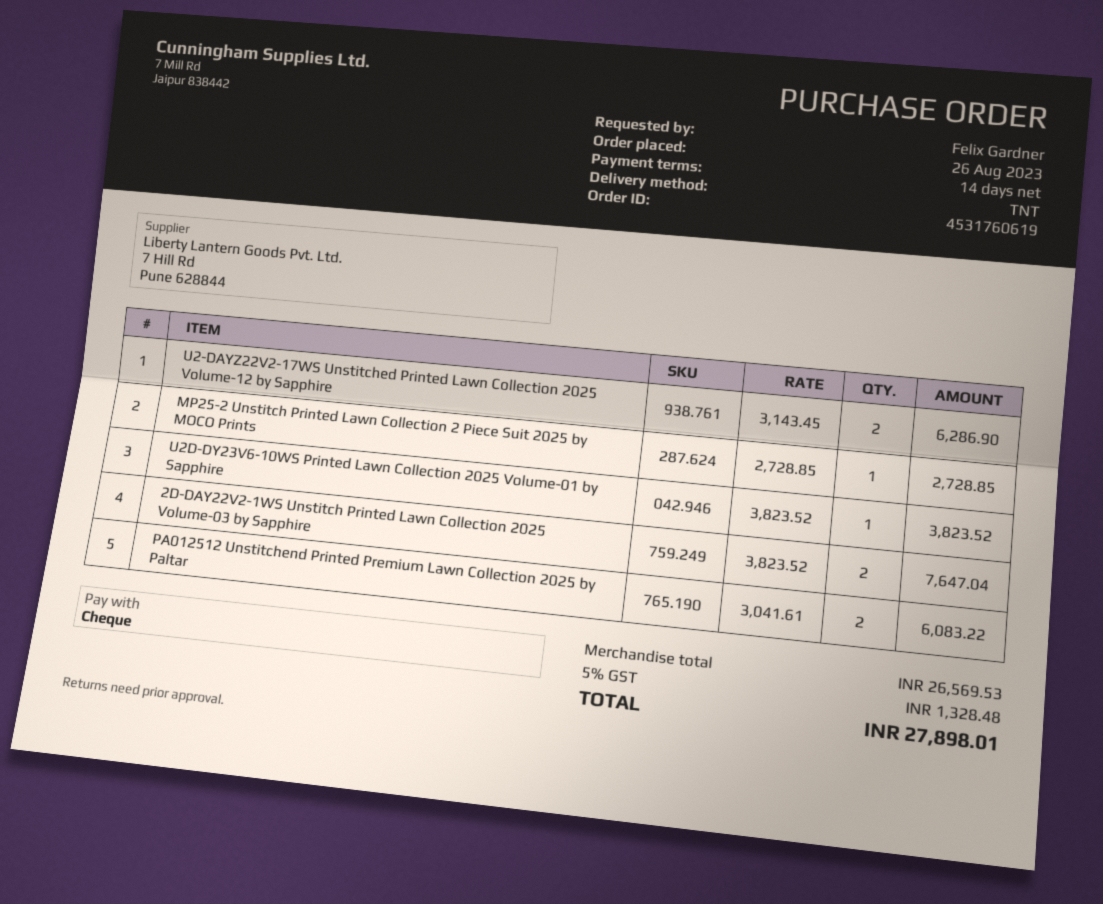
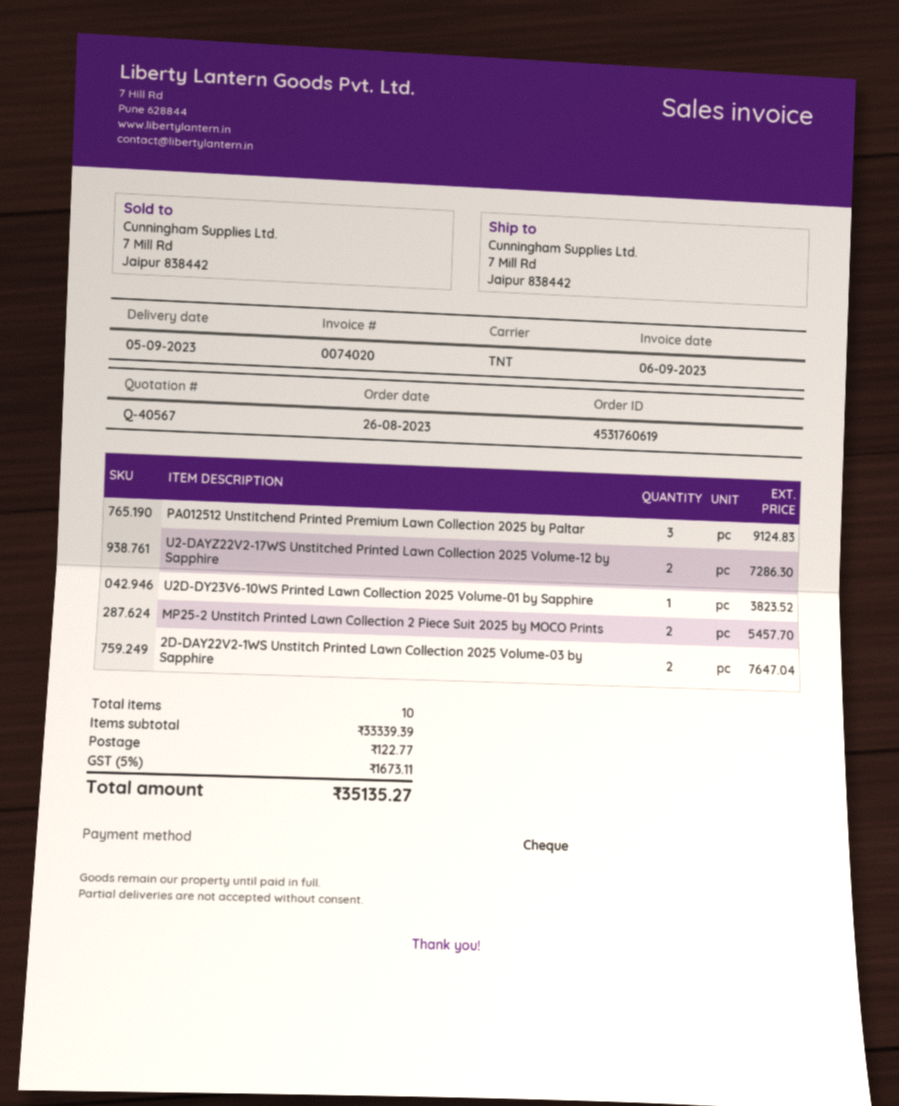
U2-DAYZ22V2-17WS Unstitched Printed Lawn Collection 2025 Volume-12 by Sapphire: 2 for 6286.90 -> 2 for 7286.30
MP25-2 Unstitch Printed Lawn Collection 2 Piece Suit 2025 by MOCO Prints: 1 for 2728.85 -> 2 for 5457.70
PA012512 Unstitchend Printed Premium Lawn Collection 2025 by Paltar: 2 for 6083.22 -> 3 for 9124.83
subtotal: 26569.53 -> 33339.39
shipping: none -> 122.77
tax: 5% = 1328.48 -> 5% = 1673.11
total: 27898.01 -> 35135.27

